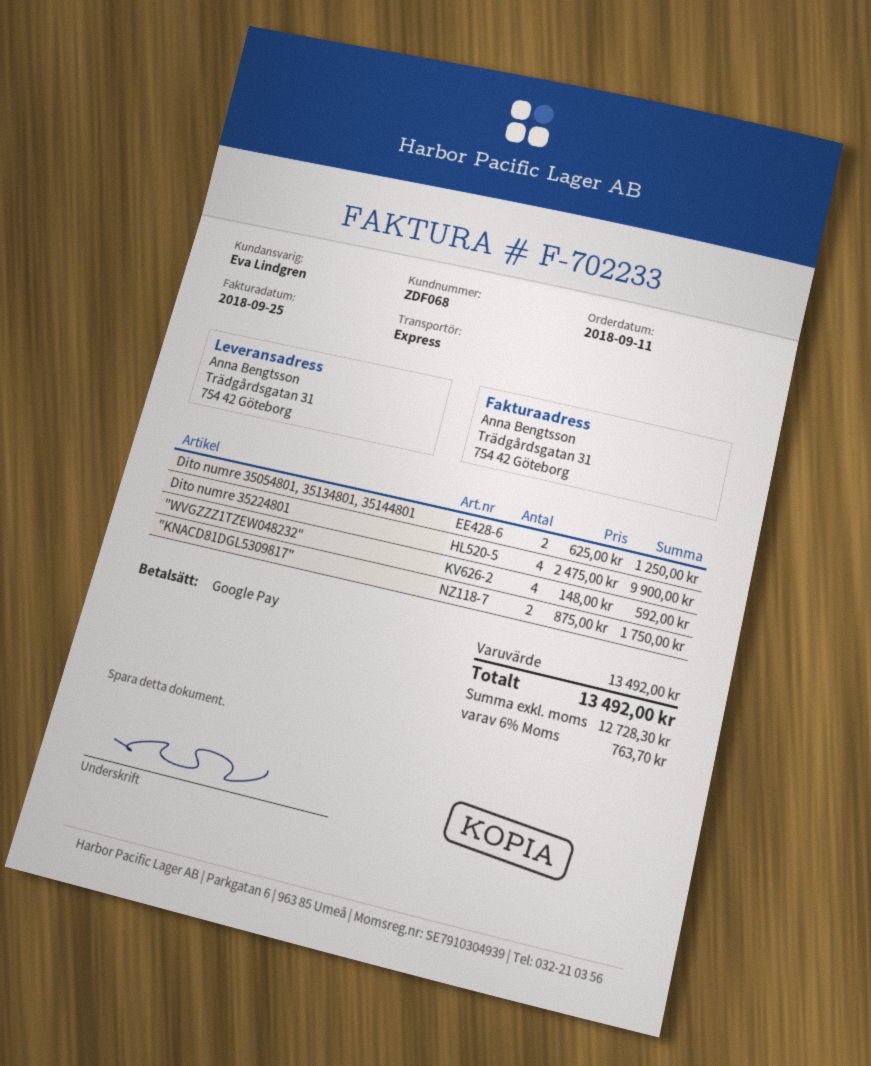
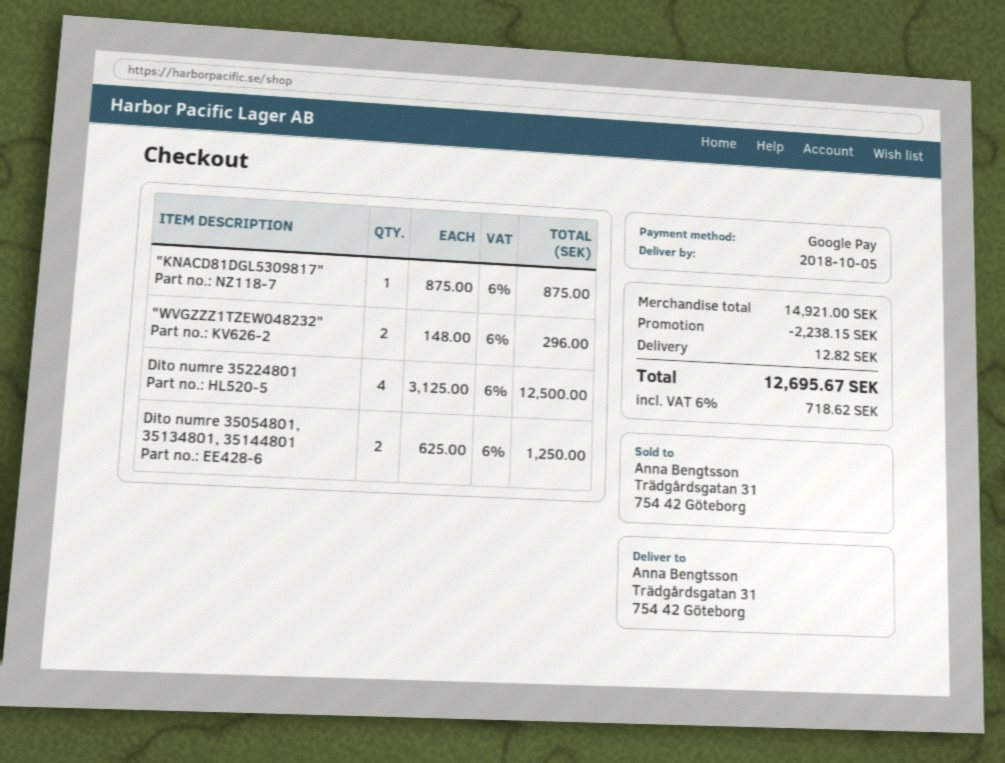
Dito numre 35224801: 4 x 2475.00 = 9900.00 -> 4 x 3125.00 = 12500.00
"WVGZZZ1TZEW048232": 4 x 148.00 = 592.00 -> 2 x 148.00 = 296.00
"KNACD81DGL5309817": 2 x 875.00 = 1750.00 -> 1 x 875.00 = 875.00
subtotal: 13492.00 -> 14921.00
discount: none -> 2238.15
shipping: none -> 12.82
tax: 6% = 763.70 -> 6% = 718.62
total: 13492.00 -> 12695.67

